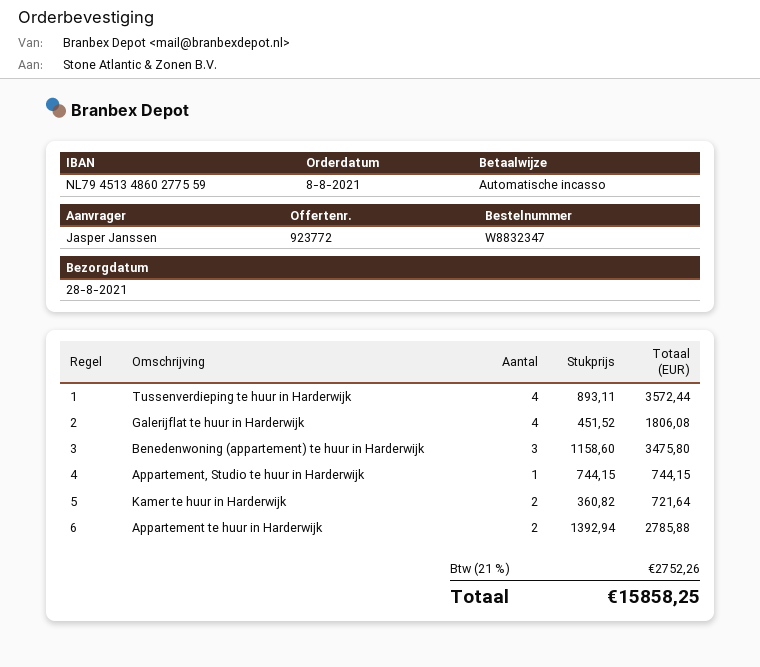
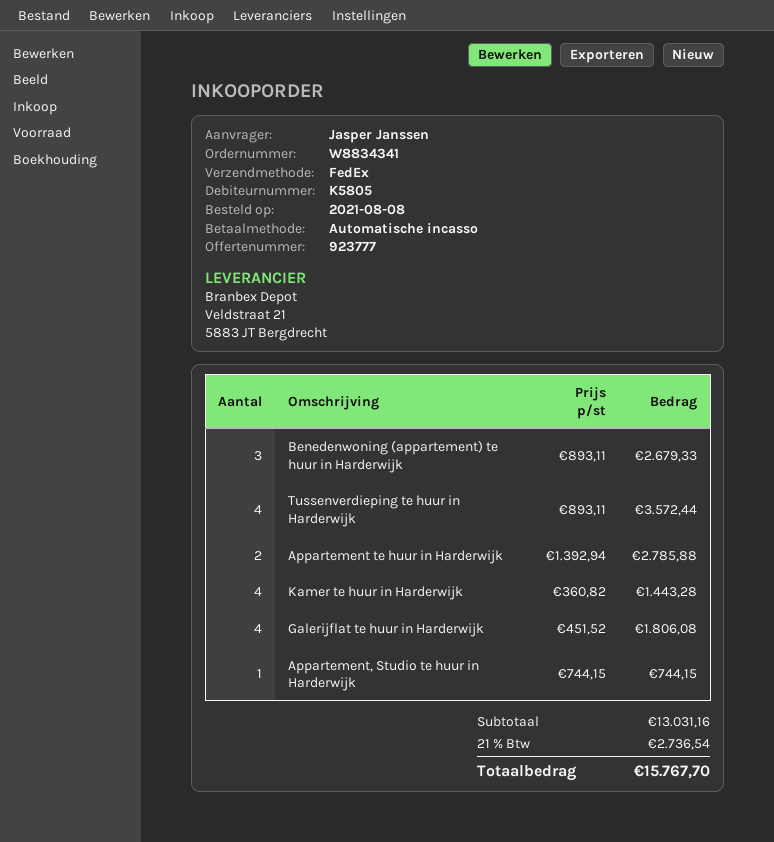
quote number: 923772 -> 923777
order number: W8832347 -> W8834341
Benedenwoning (appartement) te huur in Harderwijk: 3 x 1158.60 = 3475.80 -> 3 x 893.11 = 2679.33
Kamer te huur in Harderwijk: 2 x 360.82 = 721.64 -> 4 x 360.82 = 1443.28
tax: 21% = 2752.26 -> 21% = 2736.54
total: 15858.25 -> 15767.70

